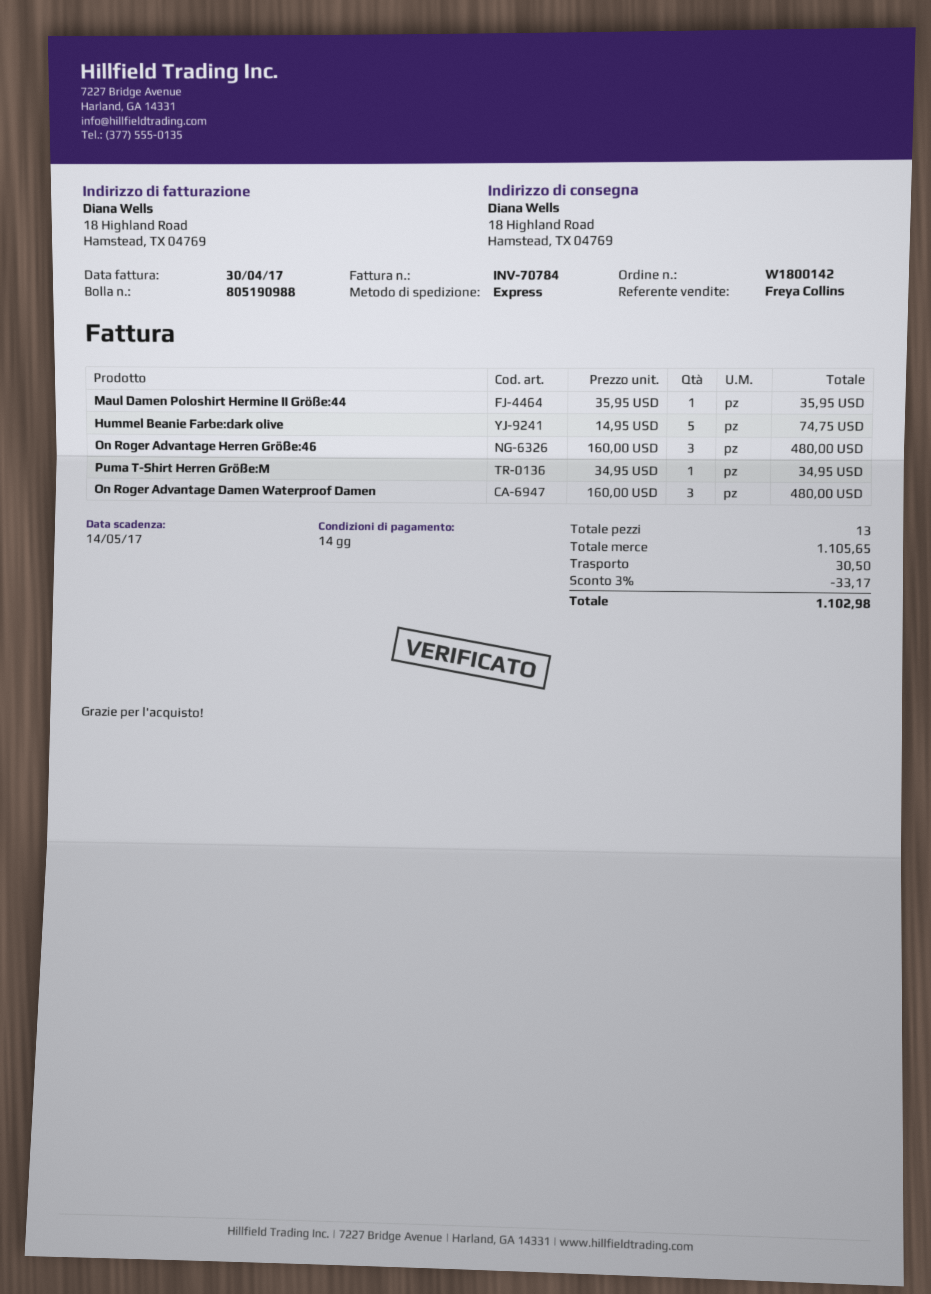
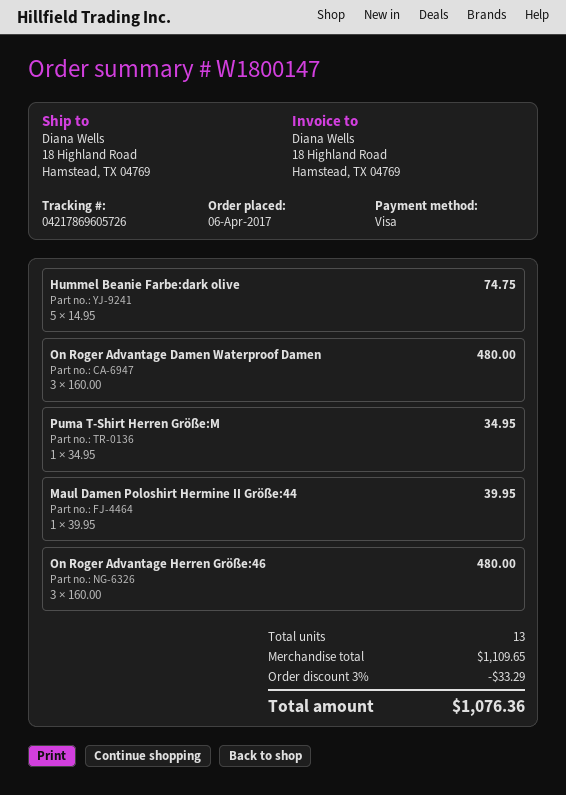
order number: W1800142 -> W1800147
Maul Damen Poloshirt Hermine II Größe:44: 1 x 35.95 = 35.95 -> 1 x 39.95 = 39.95
subtotal: 1105.65 -> 1109.65
discount: 3% = 33.17 -> 3% = 33.29
shipping: 30.50 -> none
total: 1102.98 -> 1076.36

